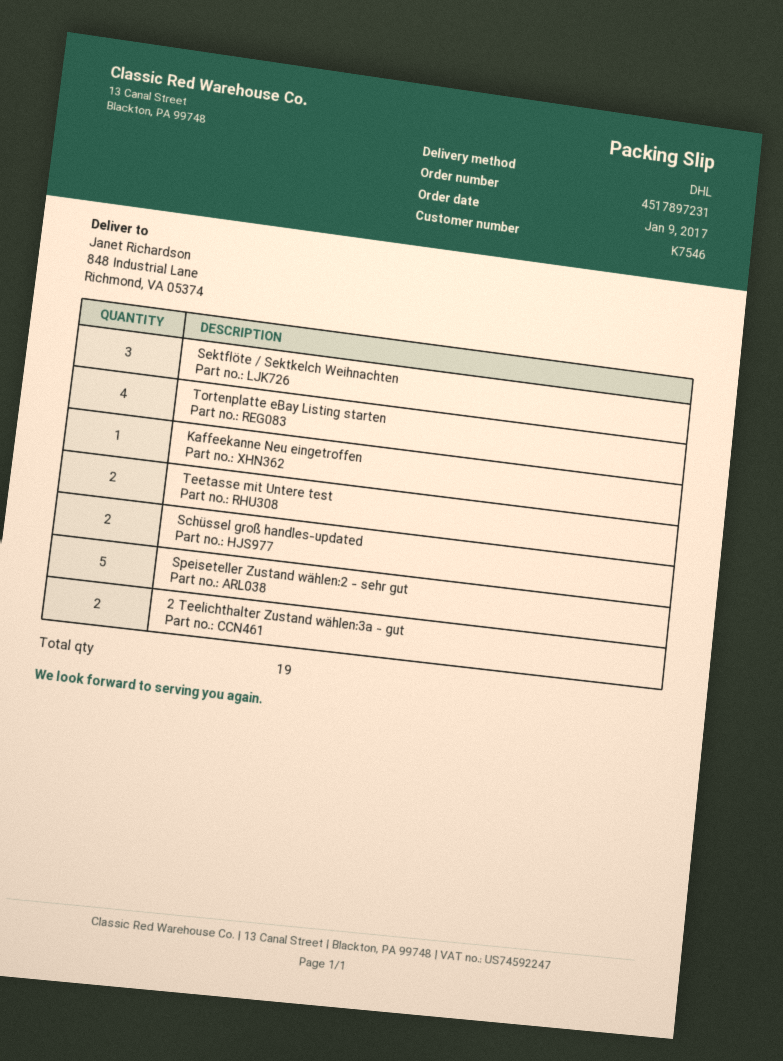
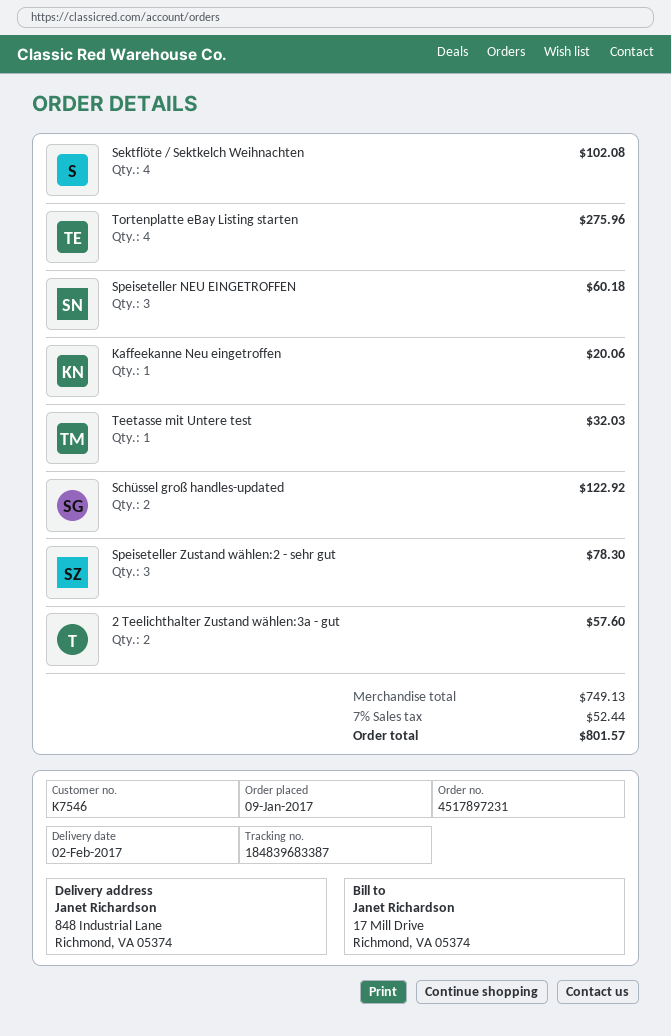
Sektflöte / Sektkelch Weihnachten: 3 -> 4
Teetasse mit Untere test: 2 -> 1
Speiseteller Zustand wählen:2 - sehr gut: 5 -> 3
Speiseteller NEU EINGETROFFEN: none -> 3

